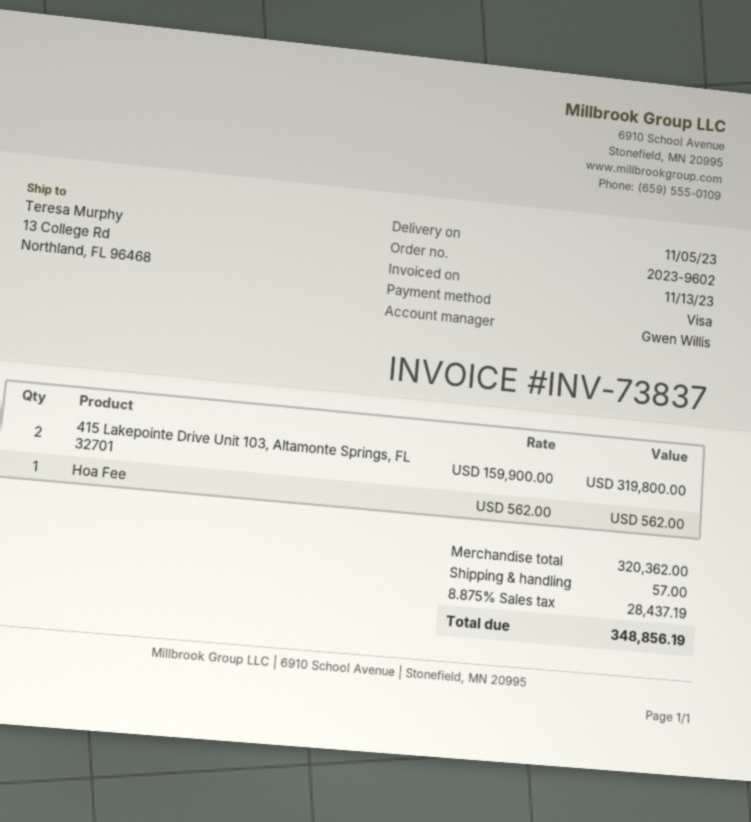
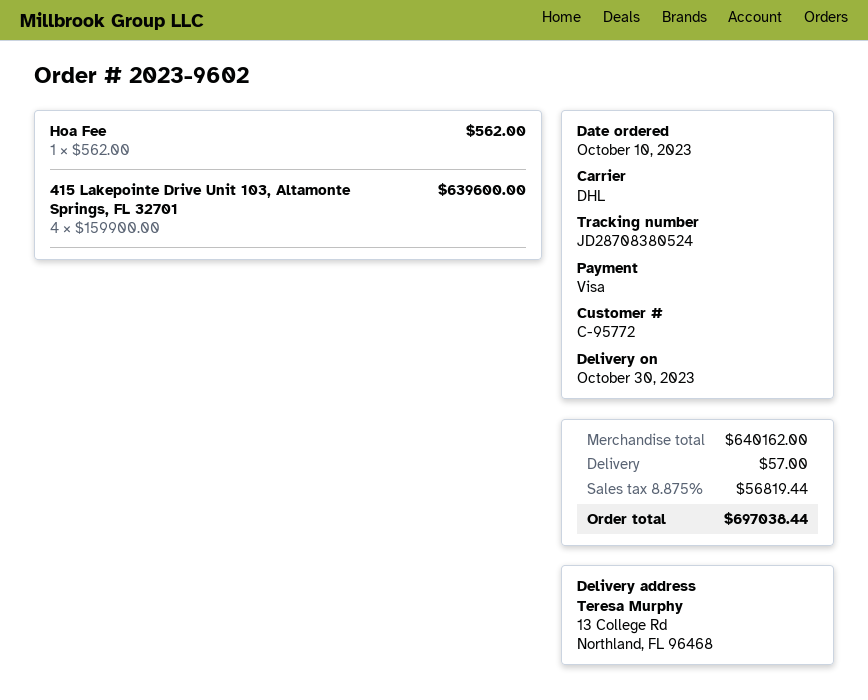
delivery date: 2023-11-05 -> 2023-10-30
415 Lakepointe Drive Unit 103, Altamonte Springs, FL 32701: 2 x 159900.00 = 319800.00 -> 4 x 159900.00 = 639600.00
subtotal: 320362.00 -> 640162.00
tax: 8.875% = 28437.19 -> 8.875% = 56819.44
total: 348856.19 -> 697038.44

